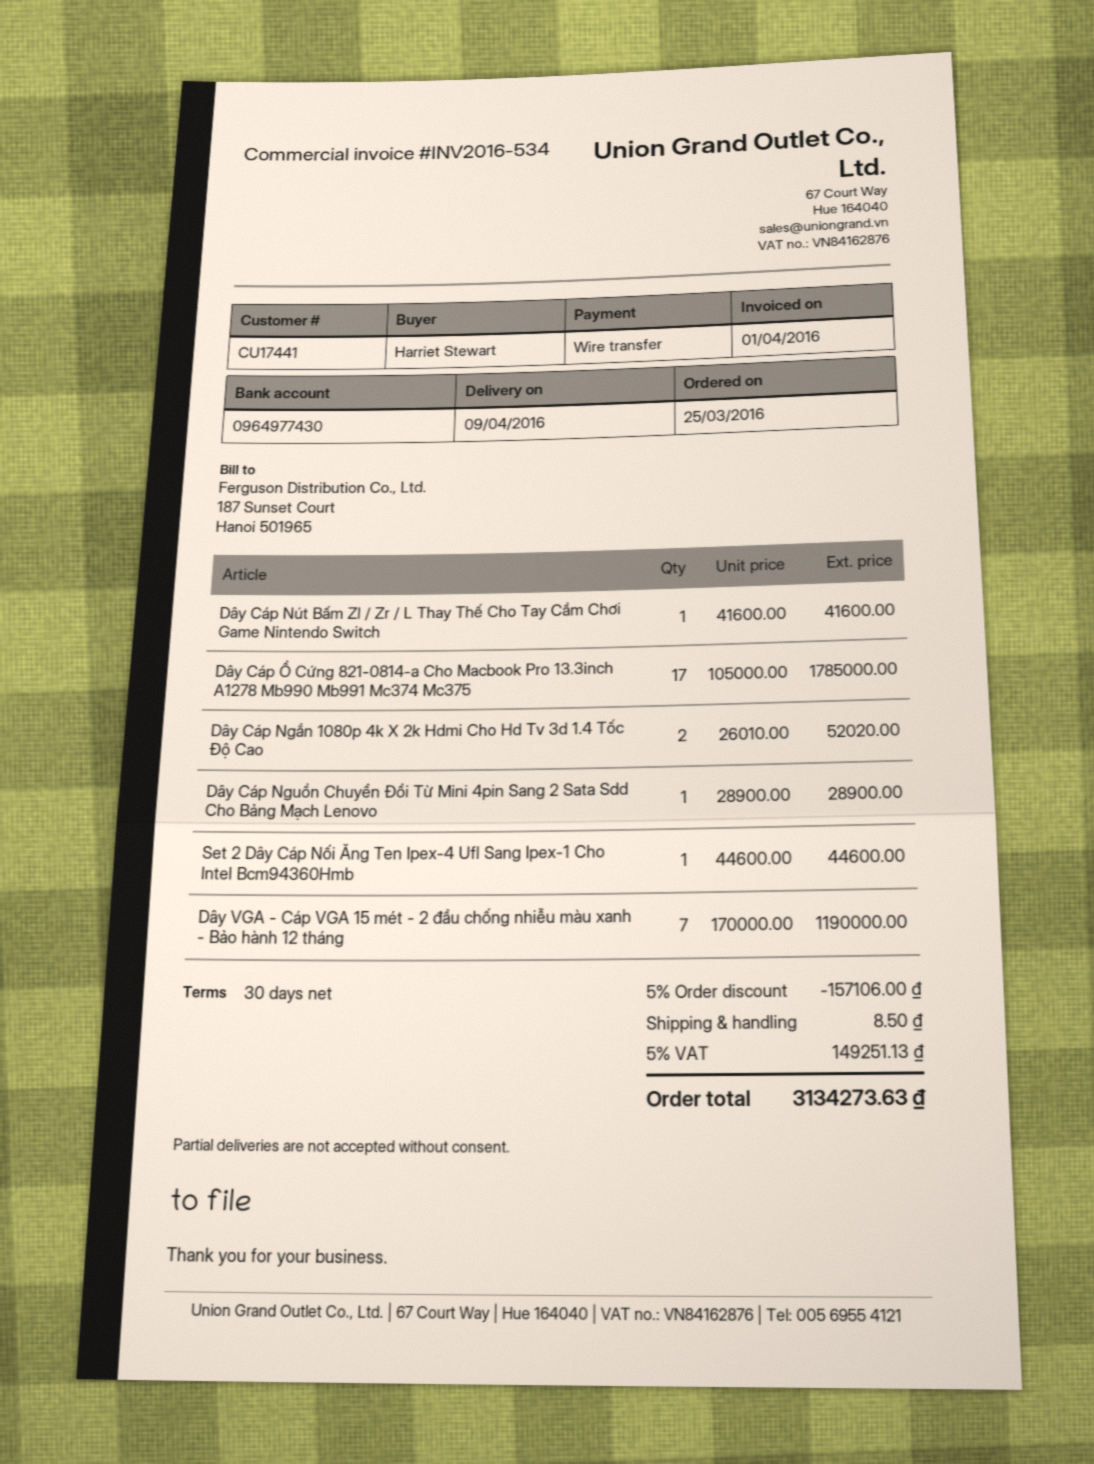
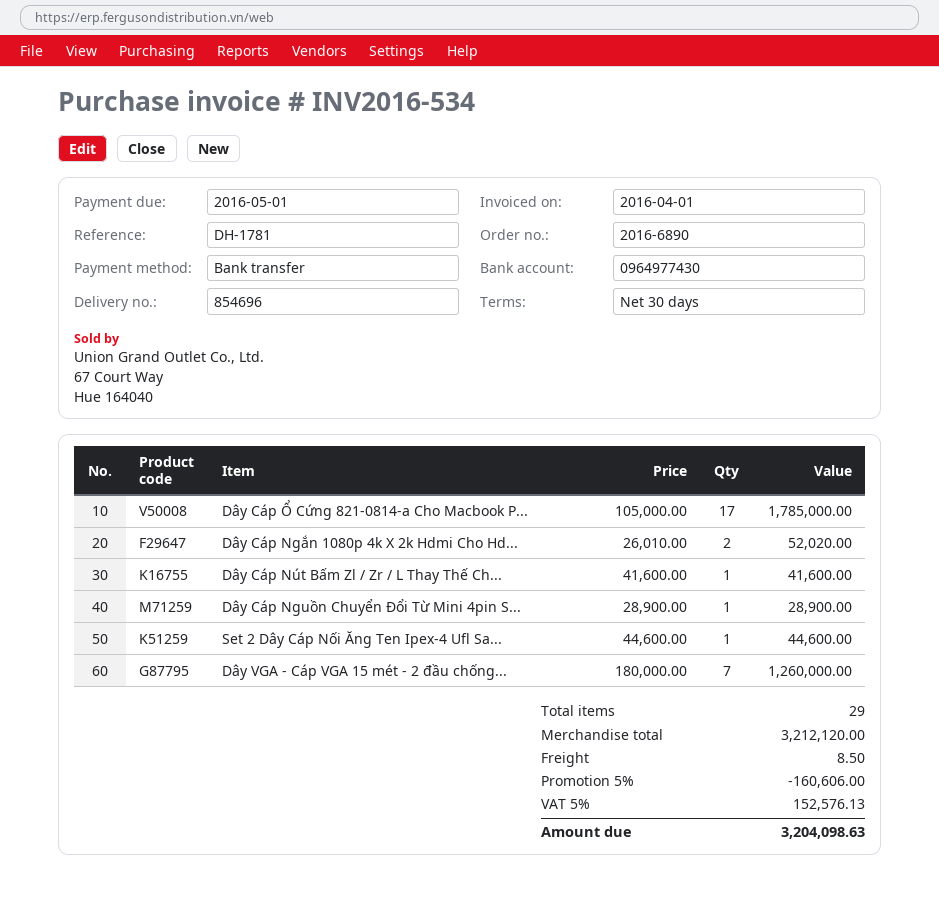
Dây VGA - Cáp VGA 15 mét - 2 đầu chống nhiễu màu xanh - Bảo hành 12 tháng: 7 x 170000.00 = 1190000.00 -> 7 x 180000.00 = 1260000.00
discount: 5% = 157106.00 -> 5% = 160606.00
tax: 5% = 149251.13 -> 5% = 152576.13
total: 3134273.63 -> 3204098.63

